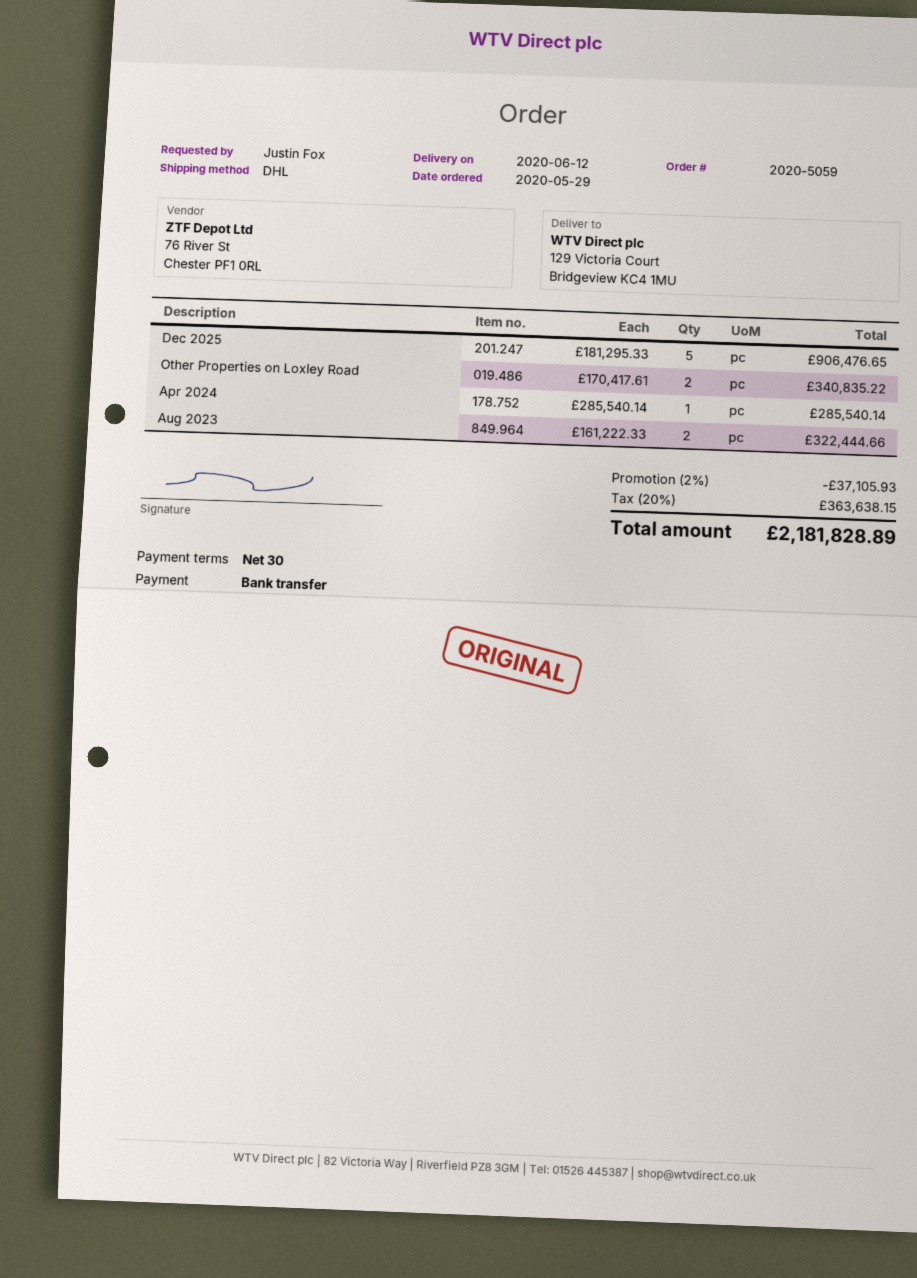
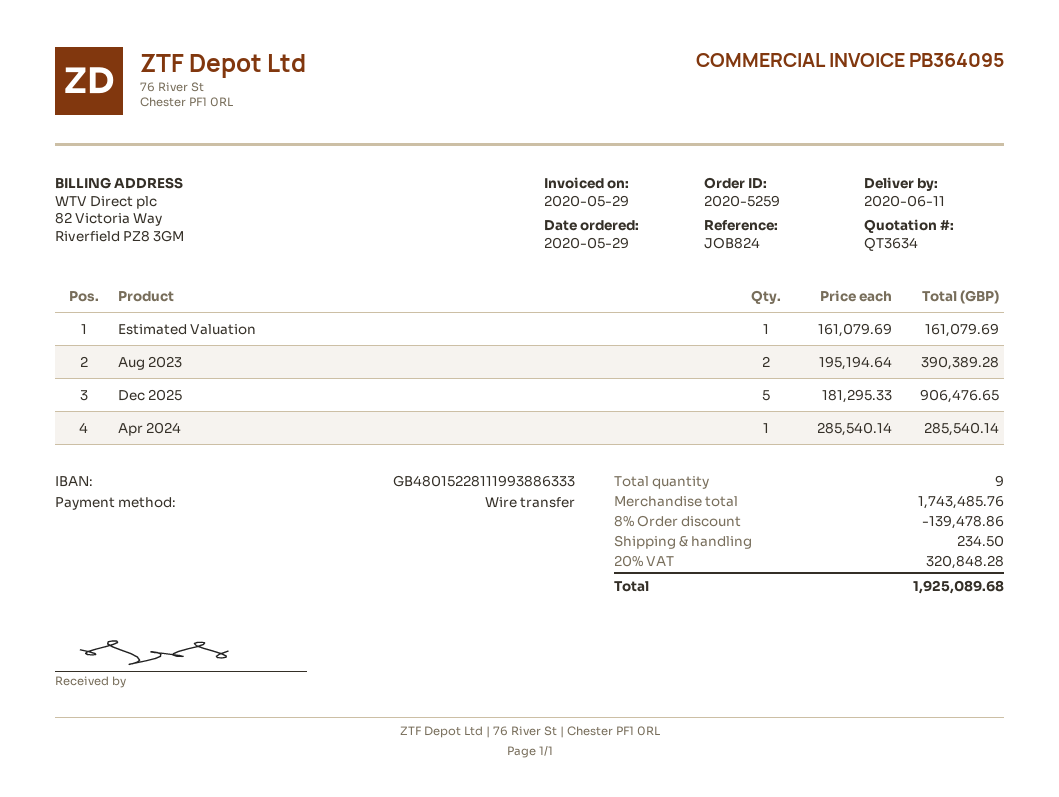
order number: 2020-5059 -> 2020-5259
delivery date: 2020-06-12 -> 2020-06-11
Other Properties on Loxley Road: 2 x 170417.61 = 340835.22 -> none
Aug 2023: 2 x 161222.33 = 322444.66 -> 2 x 195194.64 = 390389.28
Estimated Valuation: none -> 1 x 161079.69 = 161079.69
discount: 2% = 37105.93 -> 8% = 139478.86
shipping: none -> 234.50
tax: 20% = 363638.15 -> 20% = 320848.28
total: 2181828.89 -> 1925089.68

